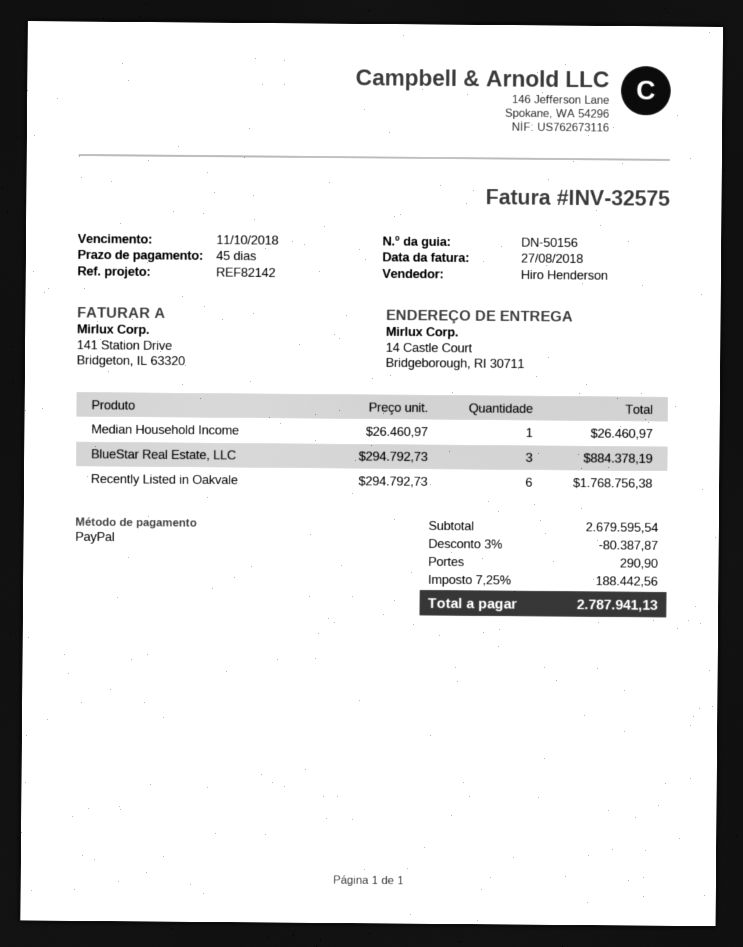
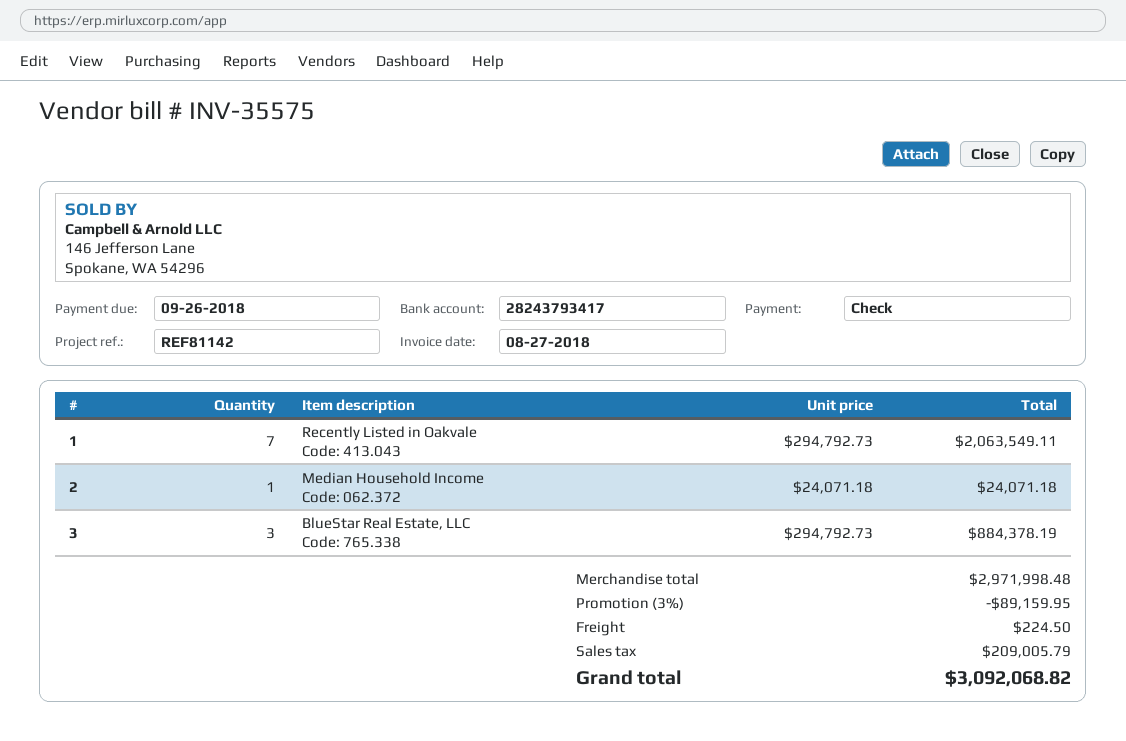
invoice number: INV-32575 -> INV-35575
due date: 2018-10-11 -> 2018-09-26
reference: REF82142 -> REF81142
payment method: PayPal -> cheque
Median Household Income: 1 x 26460.97 = 26460.97 -> 1 x 24071.18 = 24071.18
Recently Listed in Oakvale: 6 x 294792.73 = 1768756.38 -> 7 x 294792.73 = 2063549.11
subtotal: 2679595.54 -> 2971998.48
discount: 3% = 80387.87 -> 3% = 89159.95
shipping: 290.90 -> 224.50
tax: 188442.56 -> 209005.79
total: 2787941.13 -> 3092068.82

